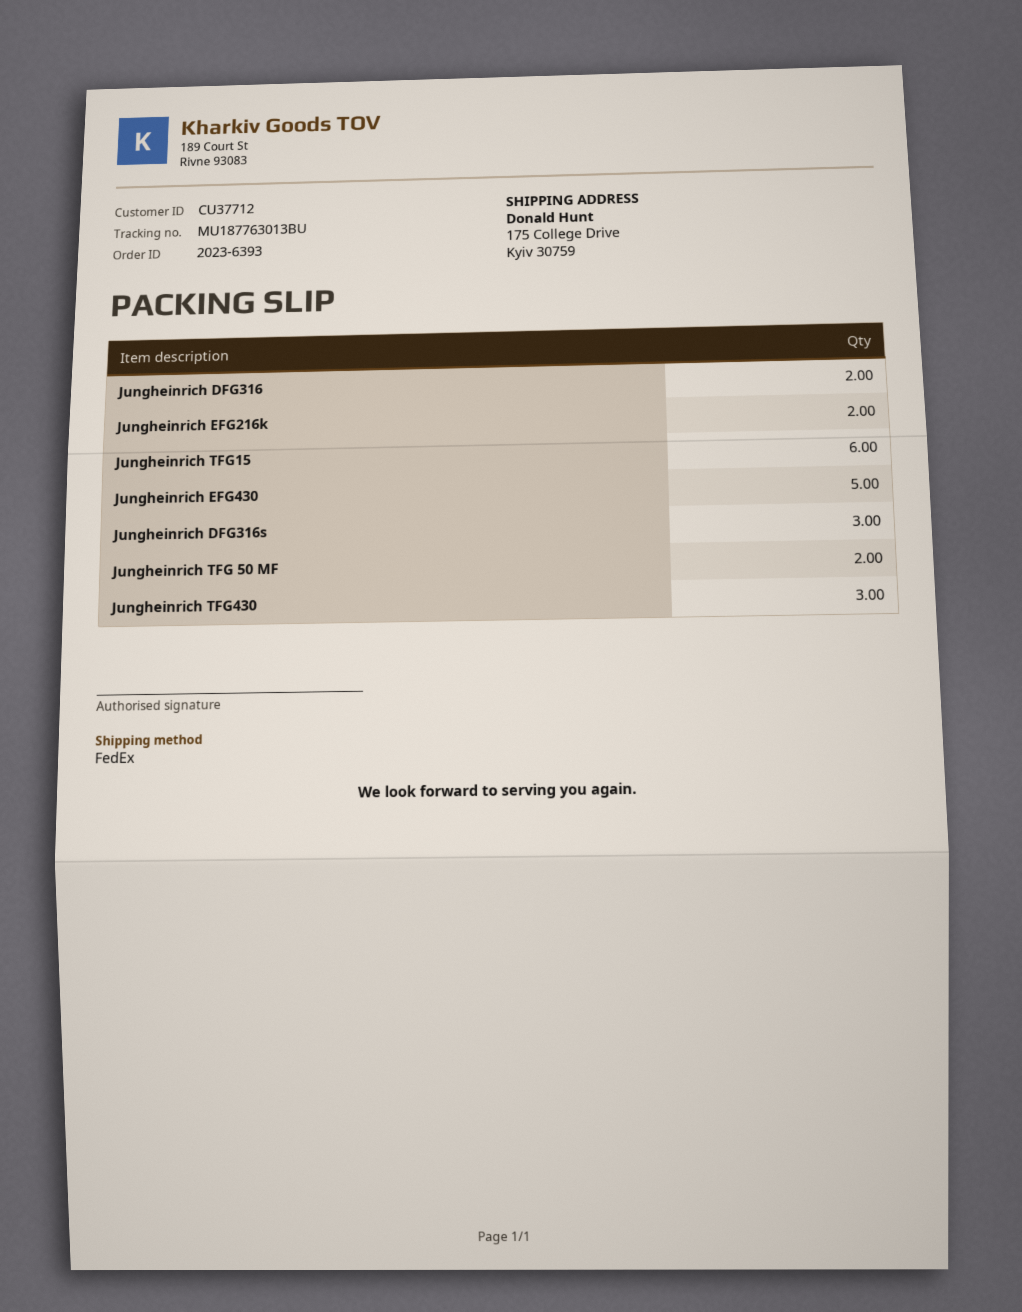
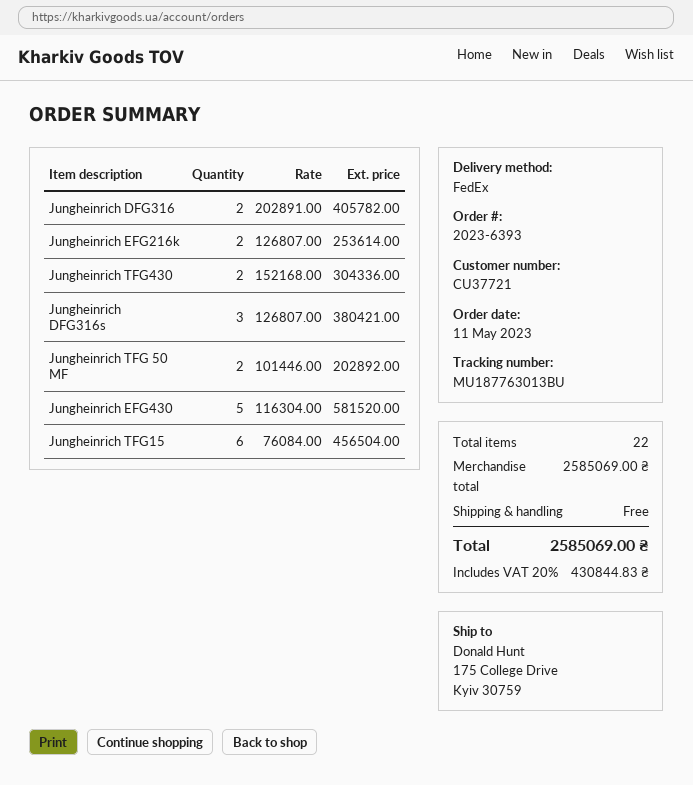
customer number: CU37712 -> CU37721
Jungheinrich TFG430: 3 -> 2

